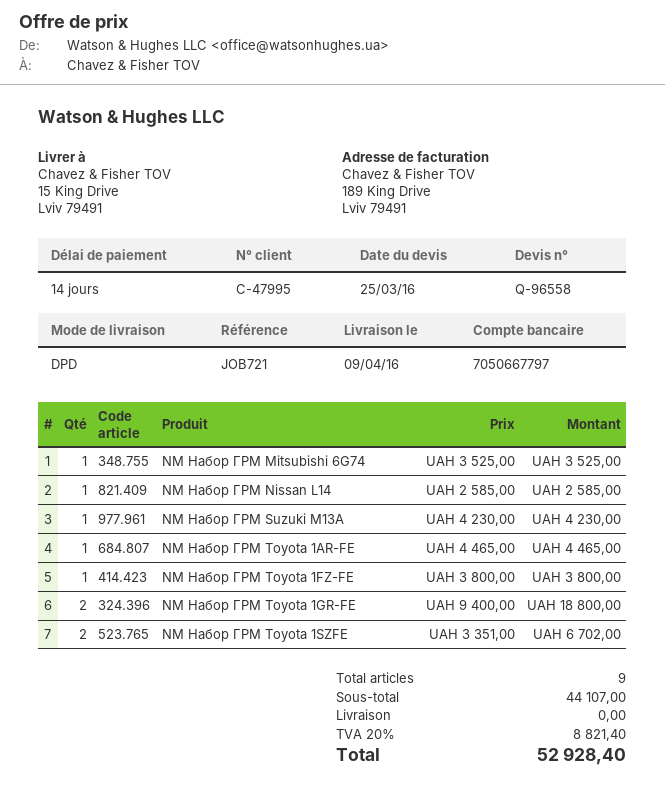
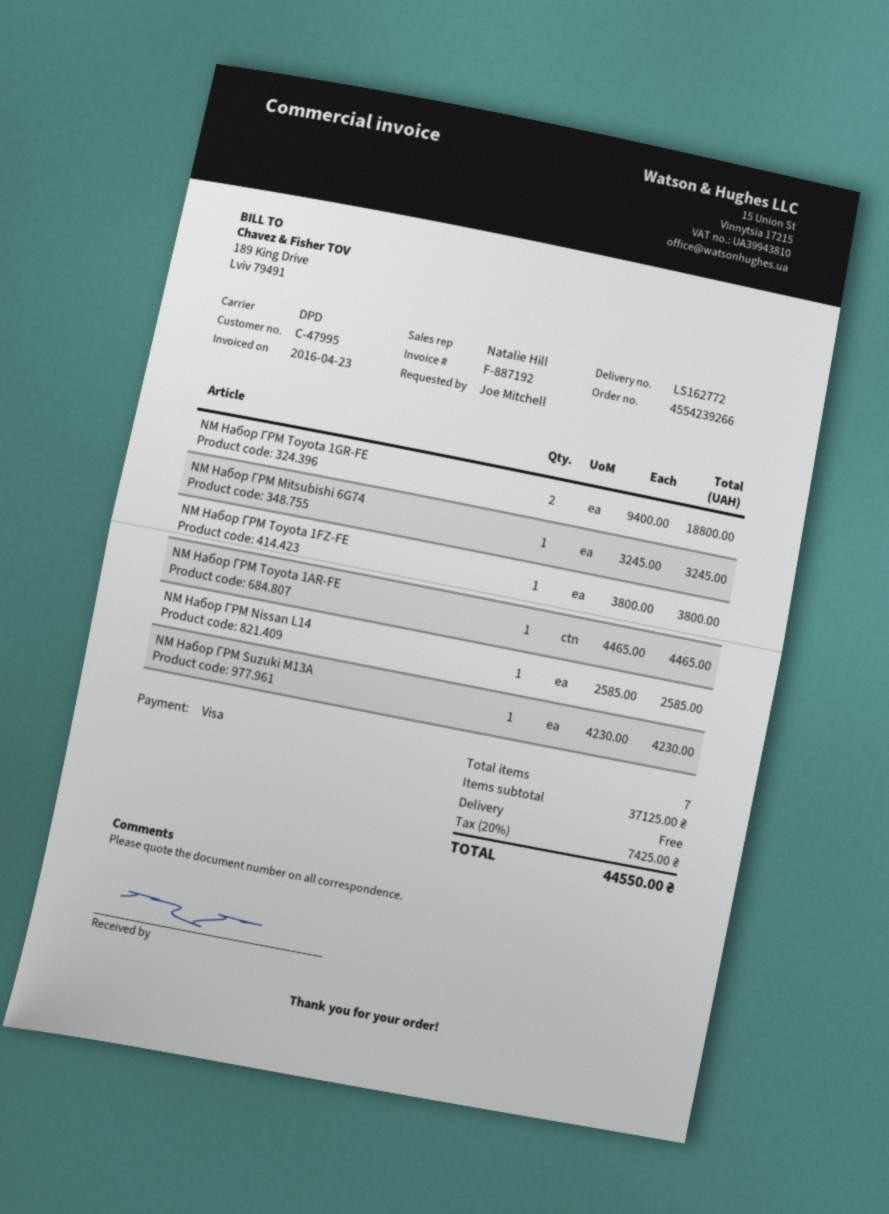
NM Набор ГРМ Mitsubishi 6G74: 1 x 3525.00 = 3525.00 -> 1 x 3245.00 = 3245.00
NM Набор ГРМ Toyota 1SZFE: 2 x 3351.00 = 6702.00 -> none
total quantity: 9 -> 7
subtotal: 44107.00 -> 37125.00
tax: 20% = 8821.40 -> 20% = 7425.00
total: 52928.40 -> 44550.00

